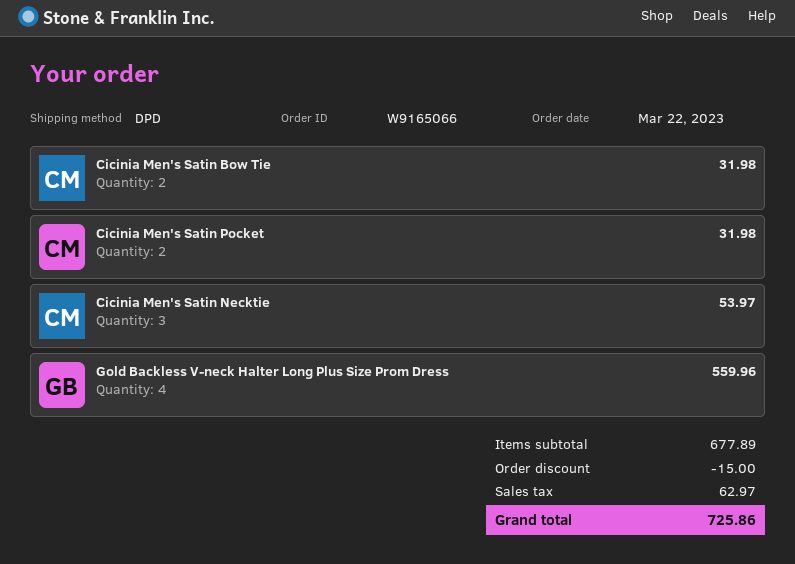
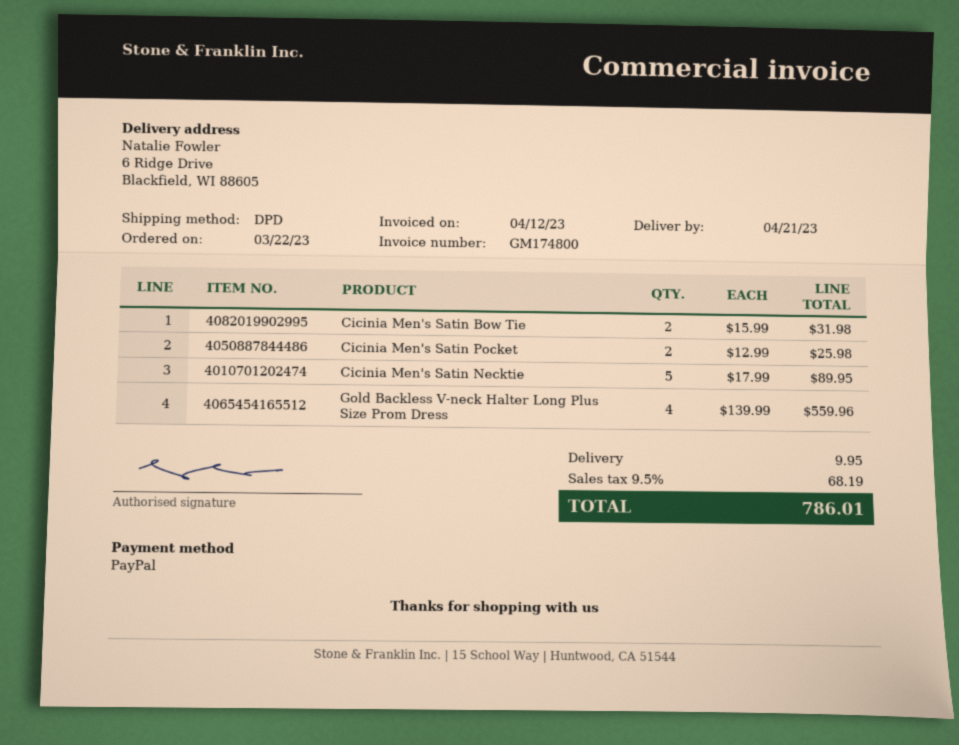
Cicinia Men's Satin Pocket: 2 for 31.98 -> 2 for 25.98
Cicinia Men's Satin Necktie: 3 for 53.97 -> 5 for 89.95
discount: 15.00 -> none
shipping: none -> 9.95
tax: 62.97 -> 68.19
total: 725.86 -> 786.01

